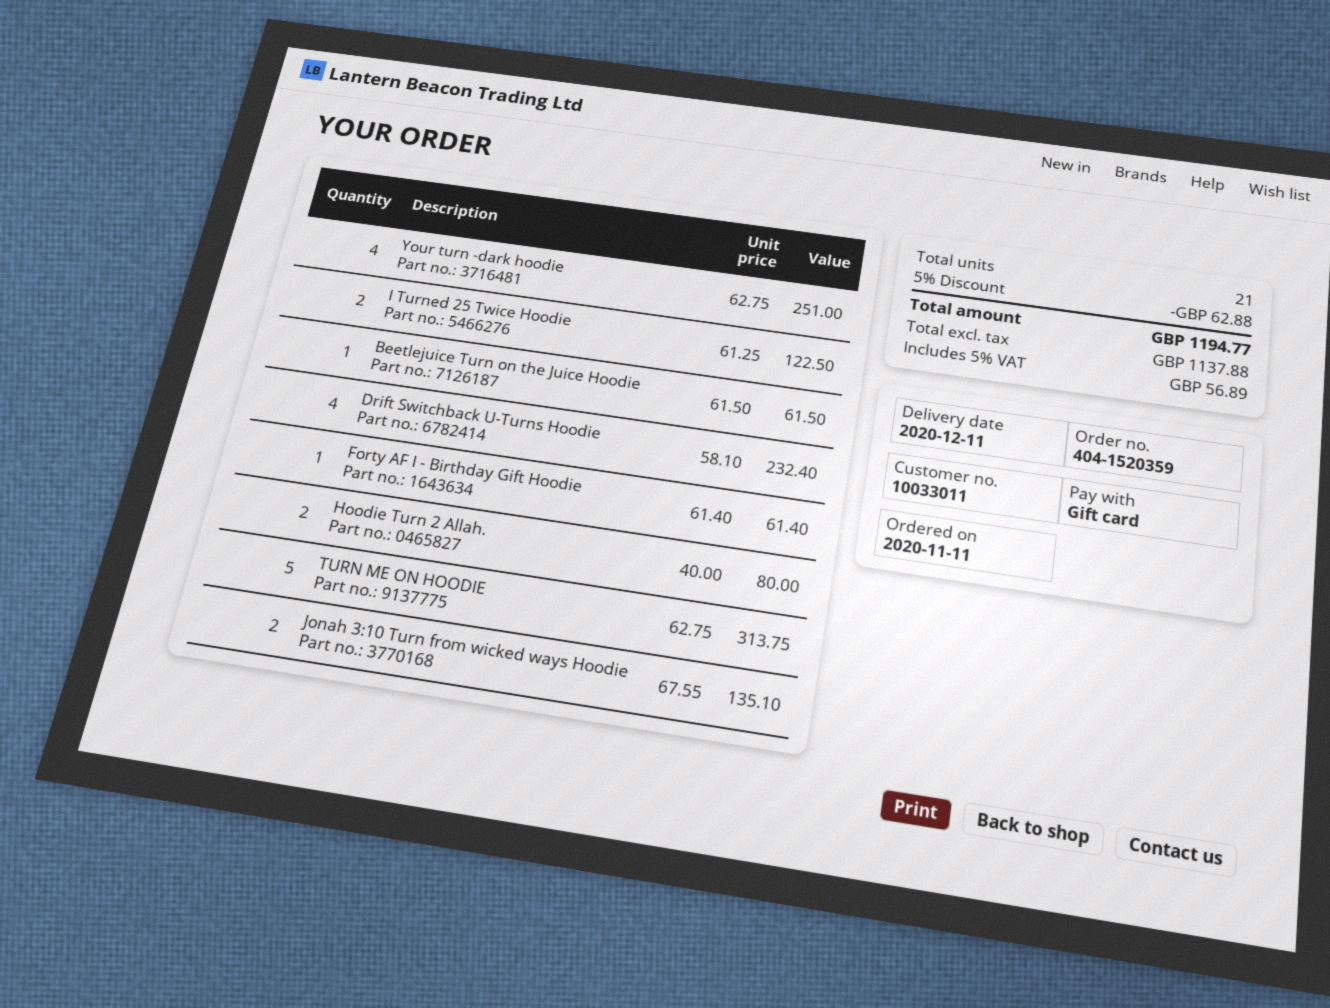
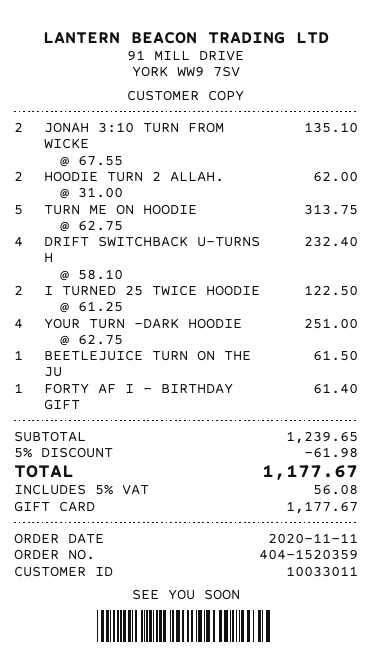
Hoodie Turn 2 Allah.: 2 x 40.00 = 80.00 -> 2 x 31.00 = 62.00
discount: 5% = 62.88 -> 5% = 61.98
tax: 5% = 56.89 -> 5% = 56.08
total: 1194.77 -> 1177.67

